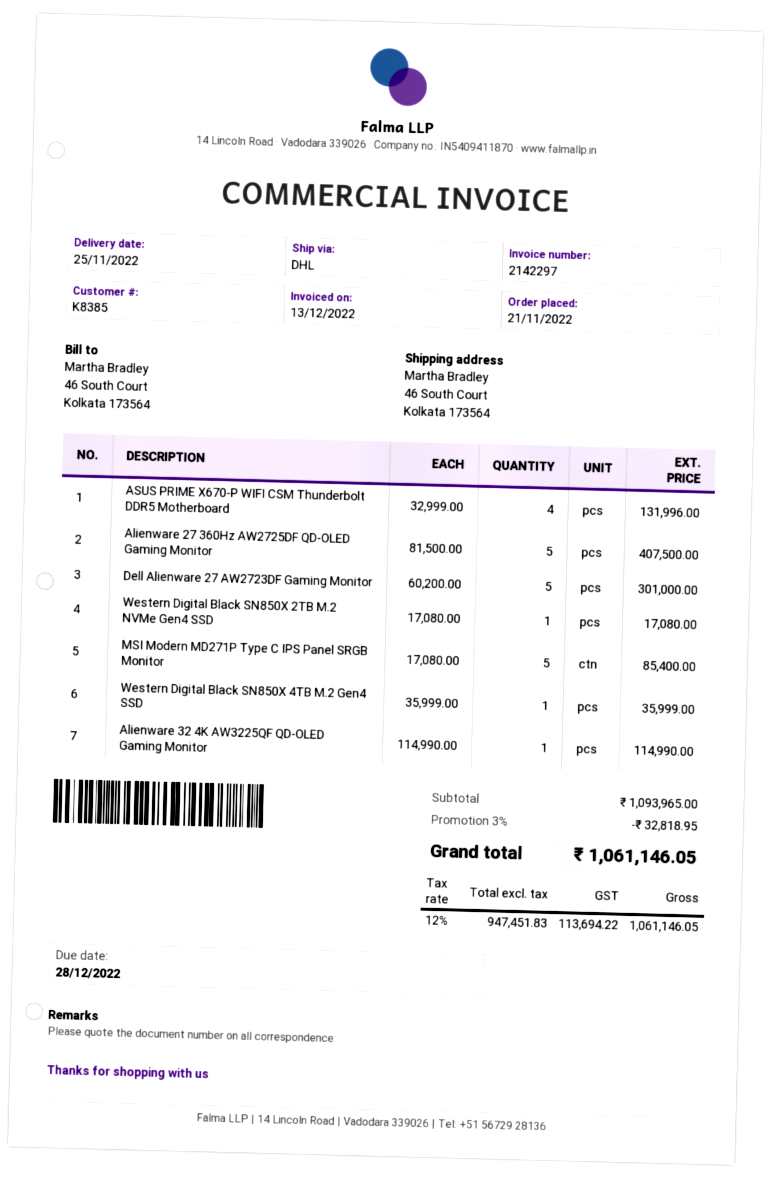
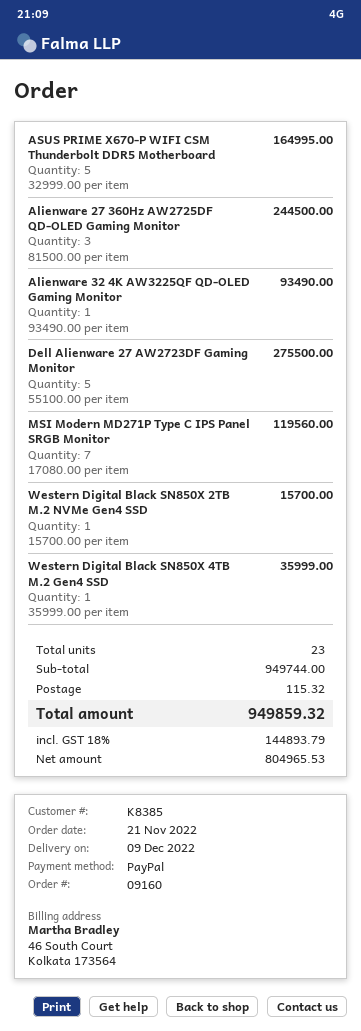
delivery date: 2022-11-25 -> 2022-12-09
ASUS PRIME X670-P WIFI CSM Thunderbolt DDR5 Motherboard: 4 x 32999.00 = 131996.00 -> 5 x 32999.00 = 164995.00
Alienware 27 360Hz AW2725DF QD-OLED Gaming Monitor: 5 x 81500.00 = 407500.00 -> 3 x 81500.00 = 244500.00
Dell Alienware 27 AW2723DF Gaming Monitor: 5 x 60200.00 = 301000.00 -> 5 x 55100.00 = 275500.00
Western Digital Black SN850X 2TB M.2 NVMe Gen4 SSD: 1 x 17080.00 = 17080.00 -> 1 x 15700.00 = 15700.00
MSI Modern MD271P Type C IPS Panel SRGB Monitor: 5 x 17080.00 = 85400.00 -> 7 x 17080.00 = 119560.00
Alienware 32 4K AW3225QF QD-OLED Gaming Monitor: 1 x 114990.00 = 114990.00 -> 1 x 93490.00 = 93490.00
subtotal: 1093965.00 -> 949744.00
discount: 3% = 32818.95 -> none
shipping: none -> 115.32
net: 947451.83 -> 804965.53
tax: 12% = 113694.22 -> 18% = 144893.79
total: 1061146.05 -> 949859.32

